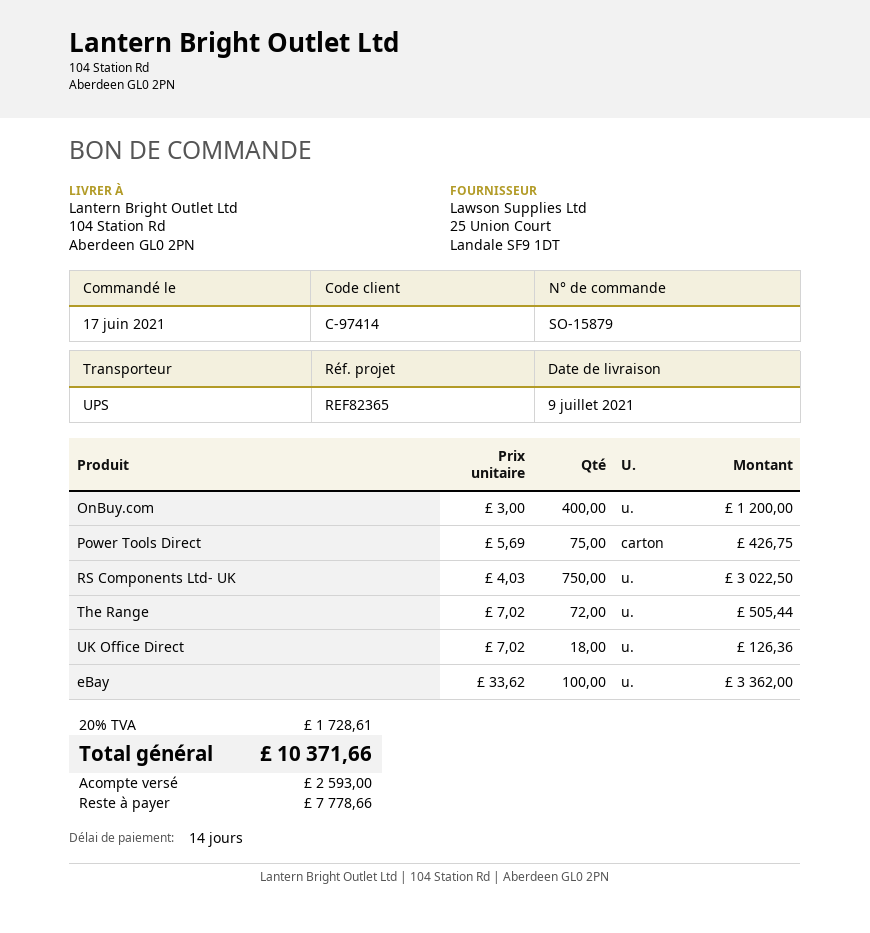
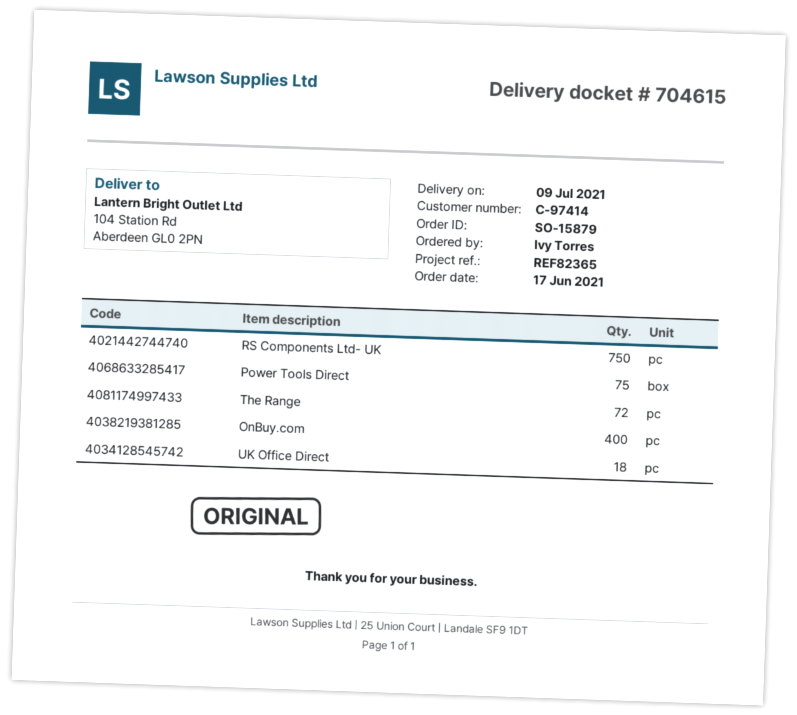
eBay: 100 -> none

